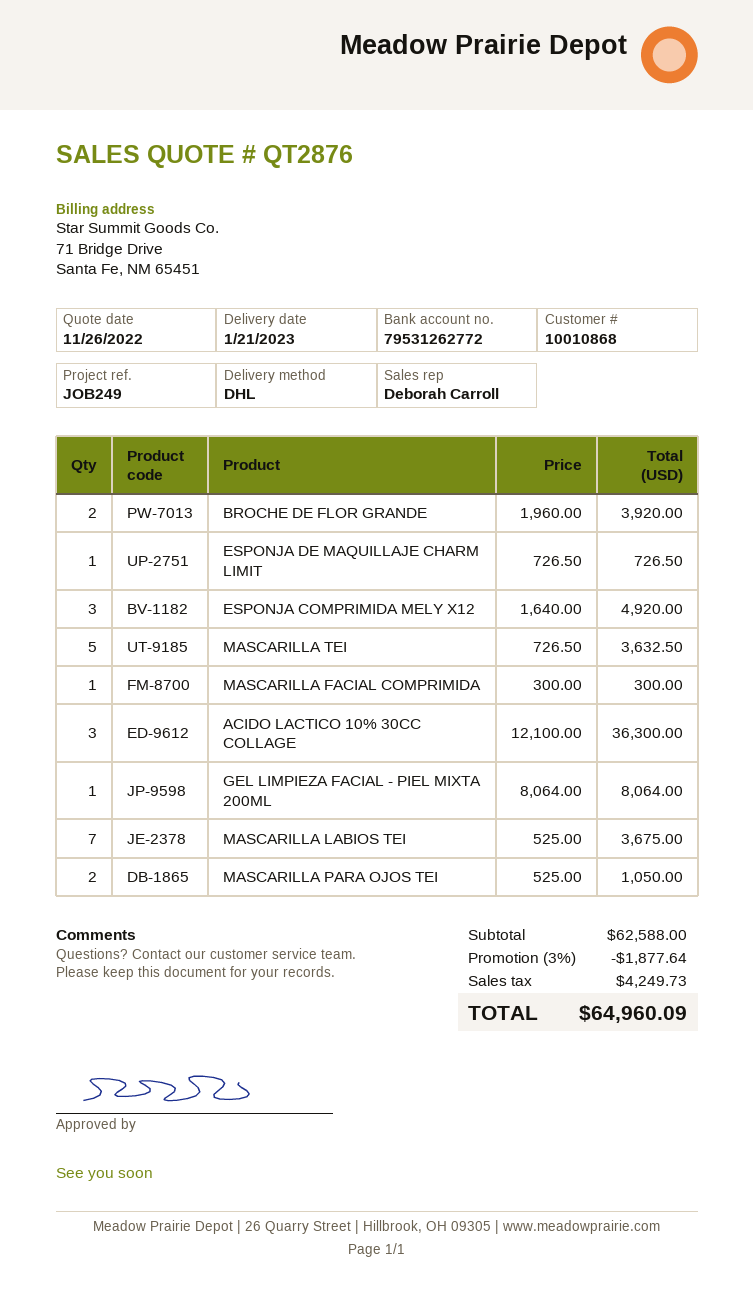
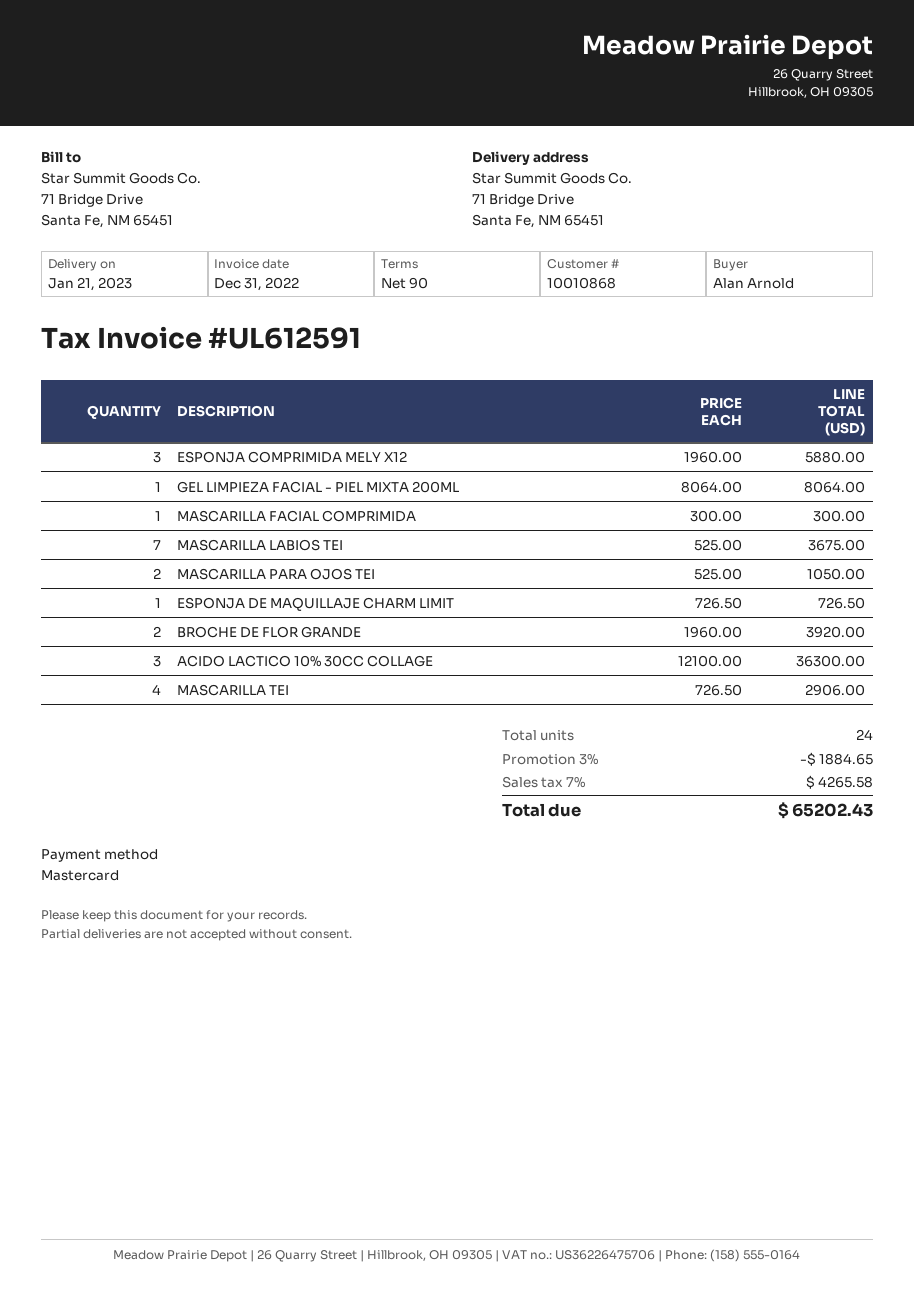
ESPONJA COMPRIMIDA MELY X12: 3 x 1640.00 = 4920.00 -> 3 x 1960.00 = 5880.00
MASCARILLA TEI: 5 x 726.50 = 3632.50 -> 4 x 726.50 = 2906.00
discount: 3% = 1877.64 -> 3% = 1884.65
tax: 4249.73 -> 4265.58
total: 64960.09 -> 65202.43

